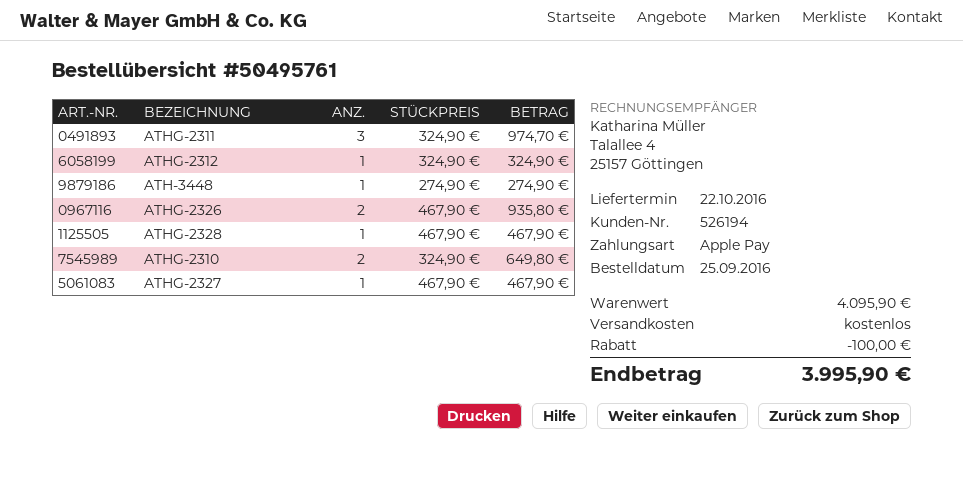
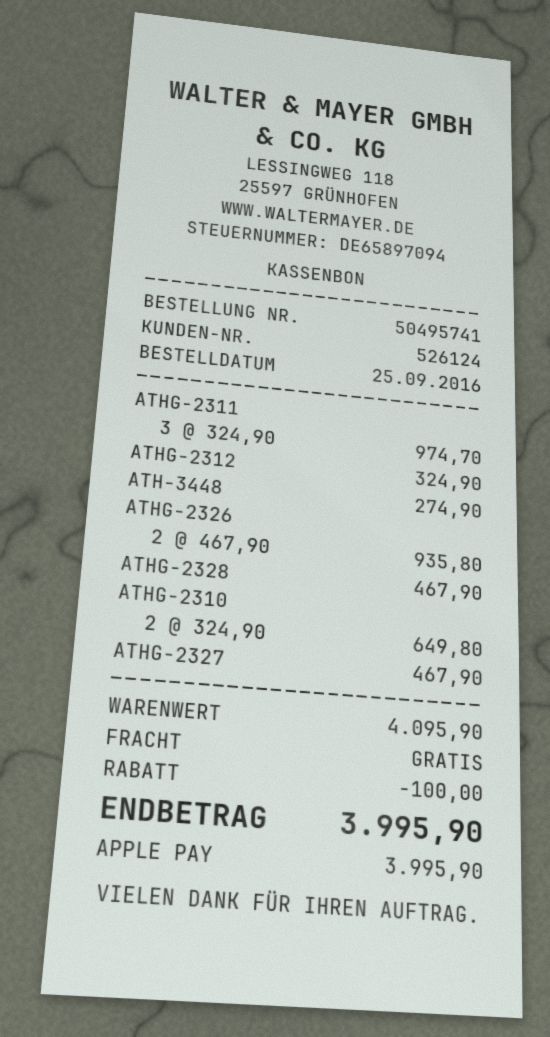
order number: 50495761 -> 50495741
customer number: 526194 -> 526124

